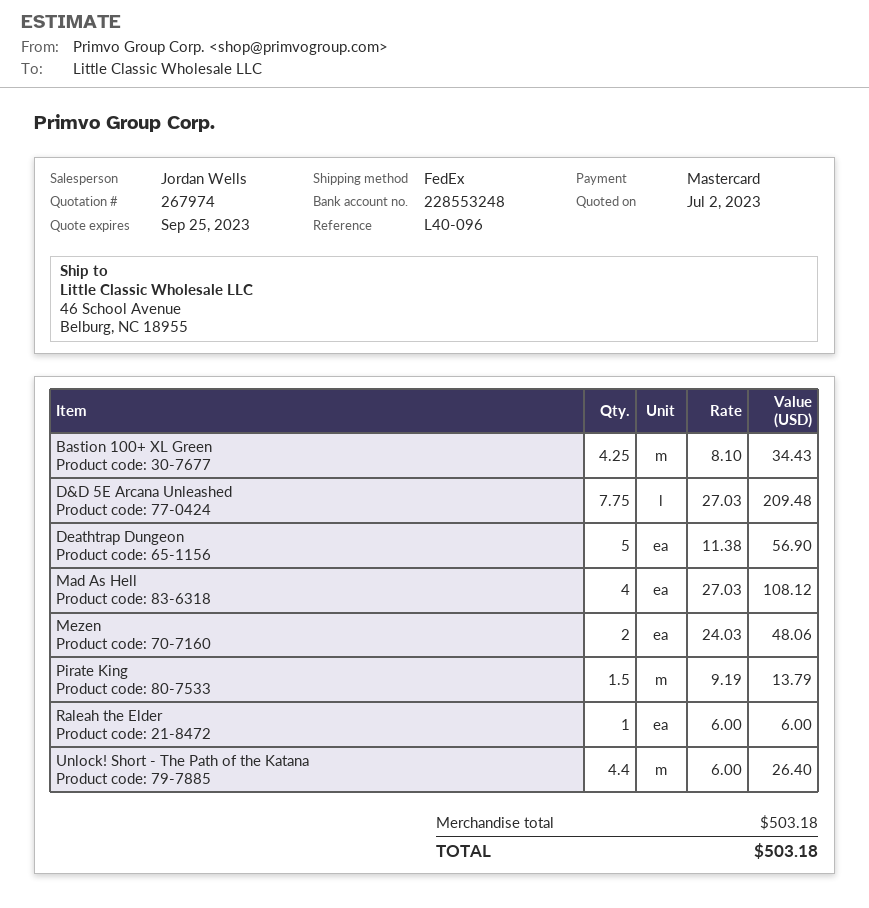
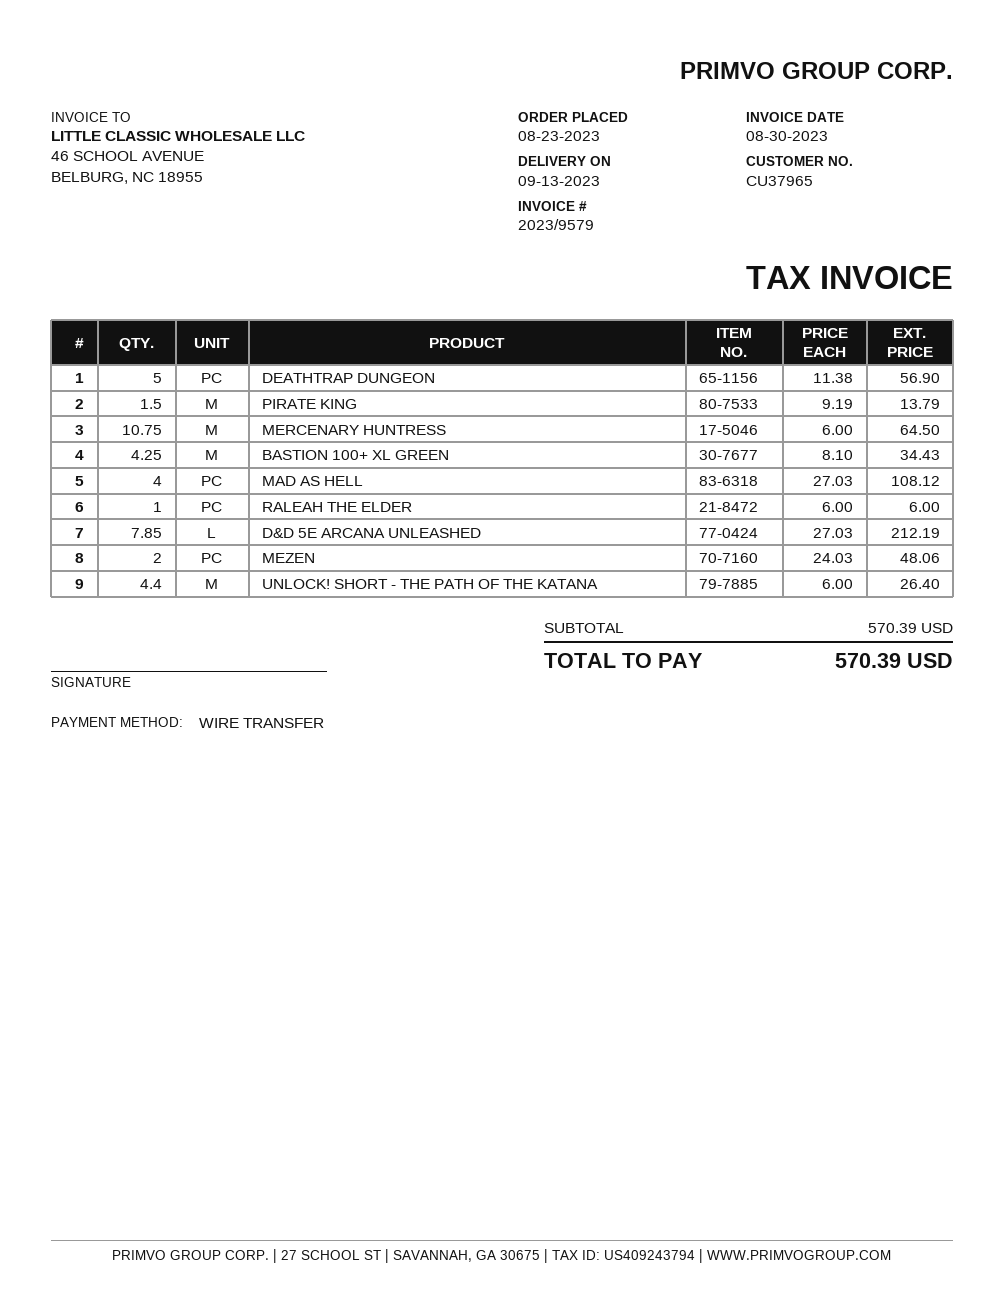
payment method: Mastercard -> bank transfer
D&D 5E Arcana Unleashed: 7.75 x 27.03 = 209.48 -> 7.85 x 27.03 = 212.19
MERCENARY HUNTRESS: none -> 10.75 x 6.00 = 64.50
subtotal: 503.18 -> 570.39
total: 503.18 -> 570.39

